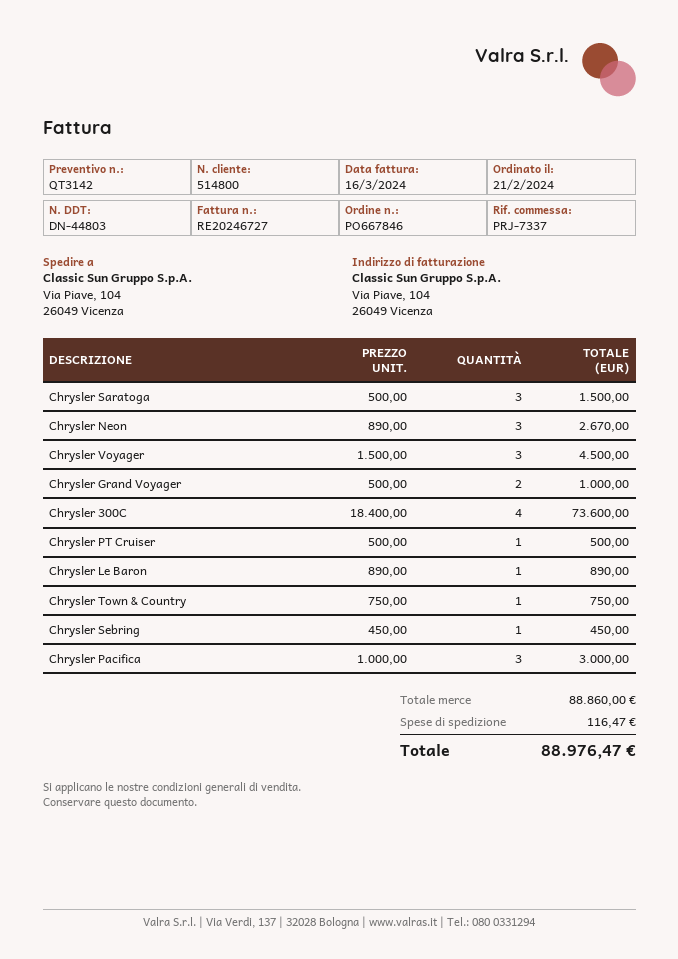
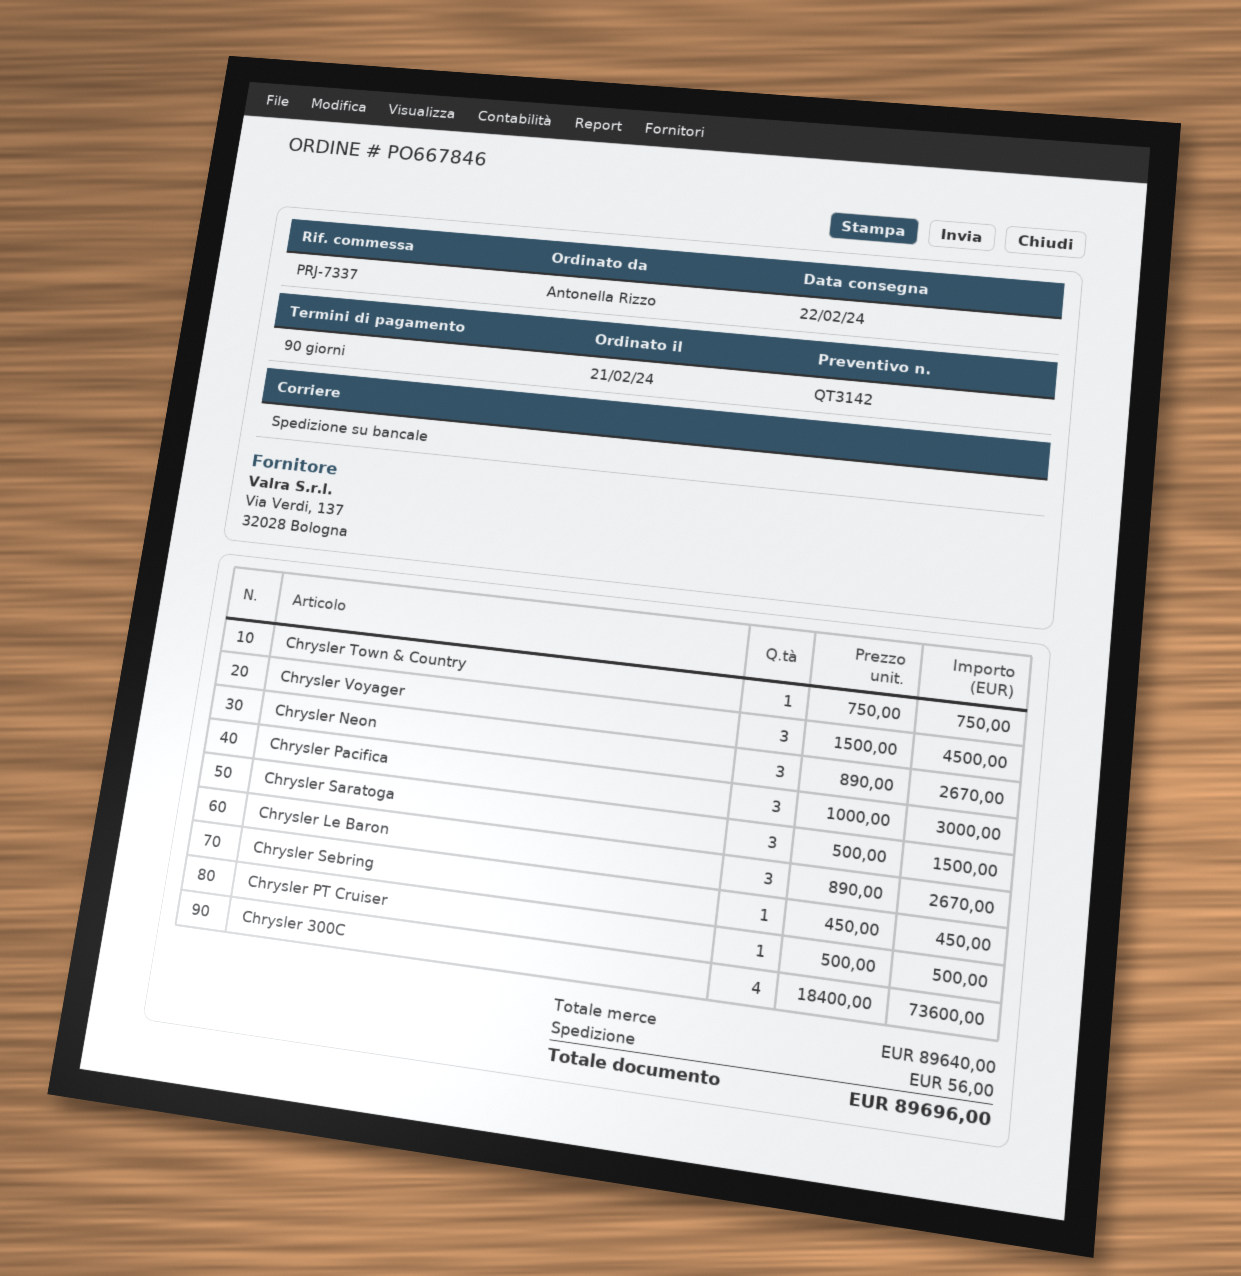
Chrysler Grand Voyager: 2 x 500.00 = 1000.00 -> none
Chrysler Le Baron: 1 x 890.00 = 890.00 -> 3 x 890.00 = 2670.00
subtotal: 88860.00 -> 89640.00
shipping: 116.47 -> 56.00
total: 88976.47 -> 89696.00

